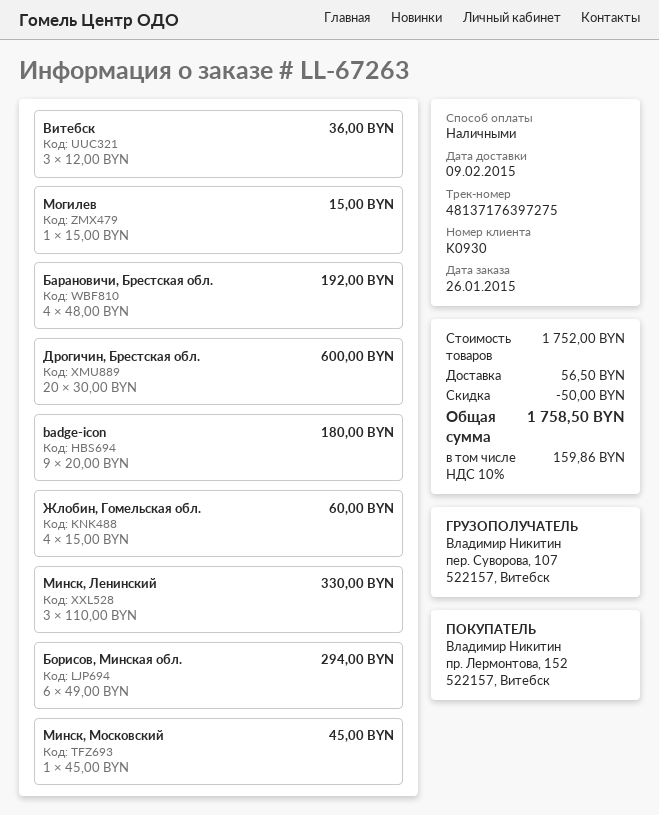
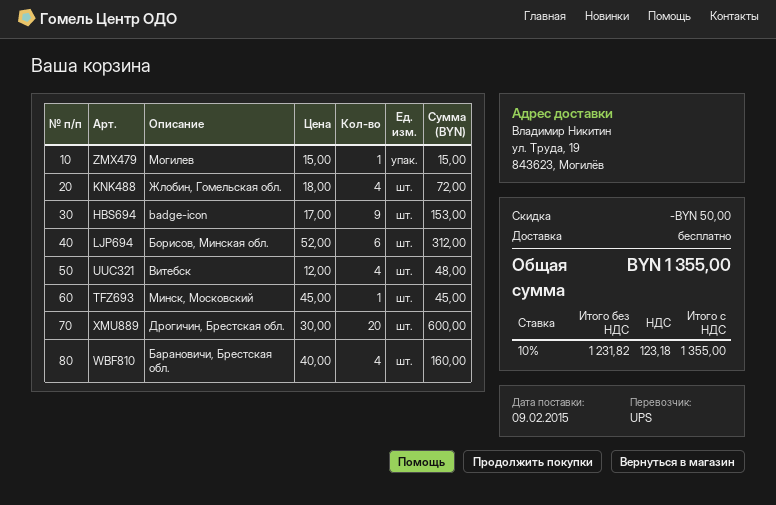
ship to: пер. Суворова, 107, 522157, Витебск -> ул. Труда, 19, 843623, Могилёв
Витебск: 3 x 12.00 = 36.00 -> 4 x 12.00 = 48.00
Барановичи, Брестская обл.: 4 x 48.00 = 192.00 -> 4 x 40.00 = 160.00
badge-icon: 9 x 20.00 = 180.00 -> 9 x 17.00 = 153.00
Жлобин, Гомельская обл.: 4 x 15.00 = 60.00 -> 4 x 18.00 = 72.00
Минск, Ленинский: 3 x 110.00 = 330.00 -> none
Борисов, Минская обл.: 6 x 49.00 = 294.00 -> 6 x 52.00 = 312.00
shipping: 56.50 -> 0.00
tax: 10% = 159.86 -> 10% = 123.18
total: 1758.50 -> 1355.00

